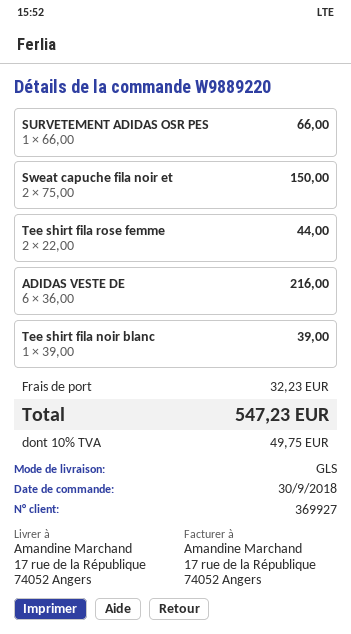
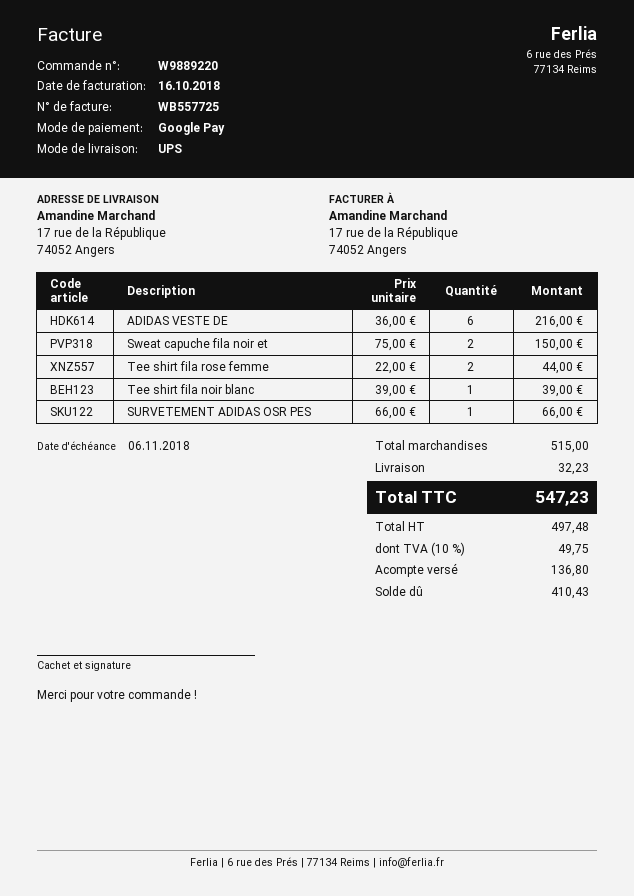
shipping method: GLS -> UPS

